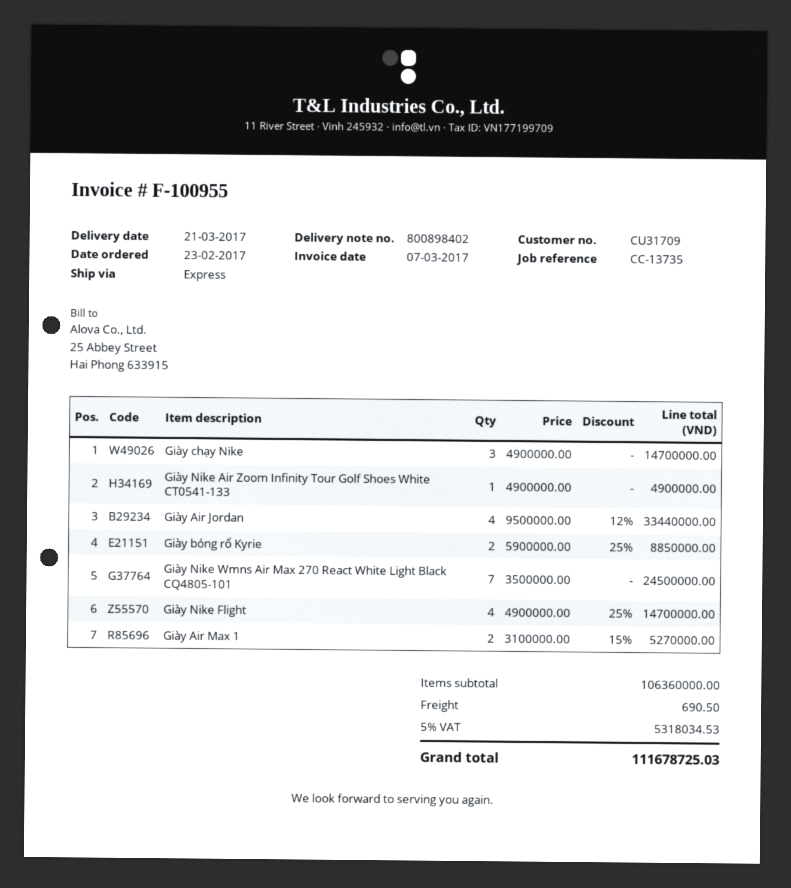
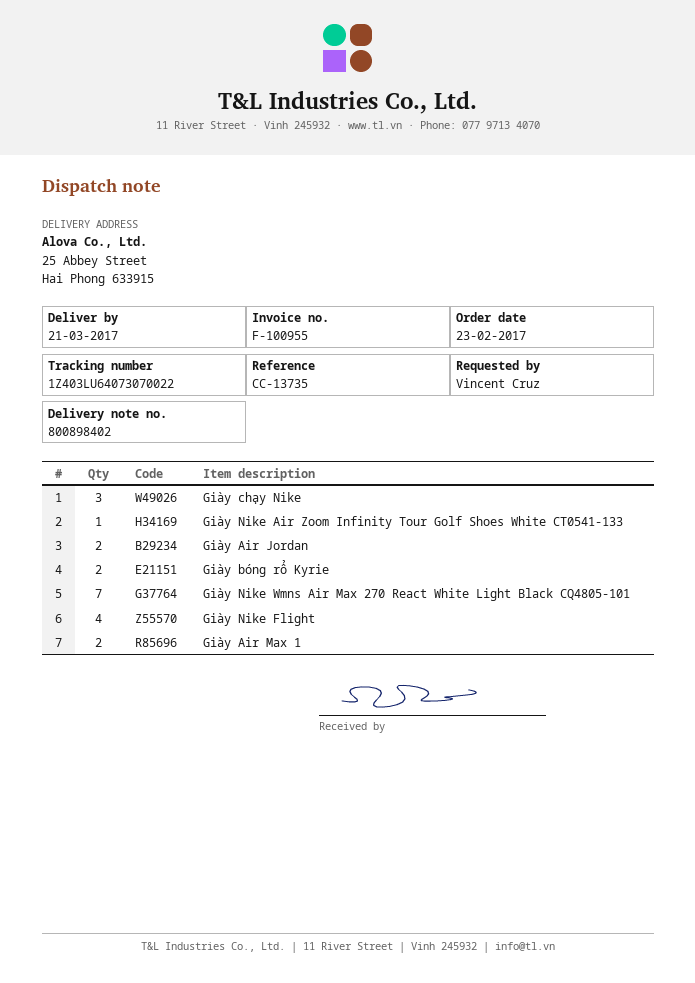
Giày Air Jordan: 4 -> 2

